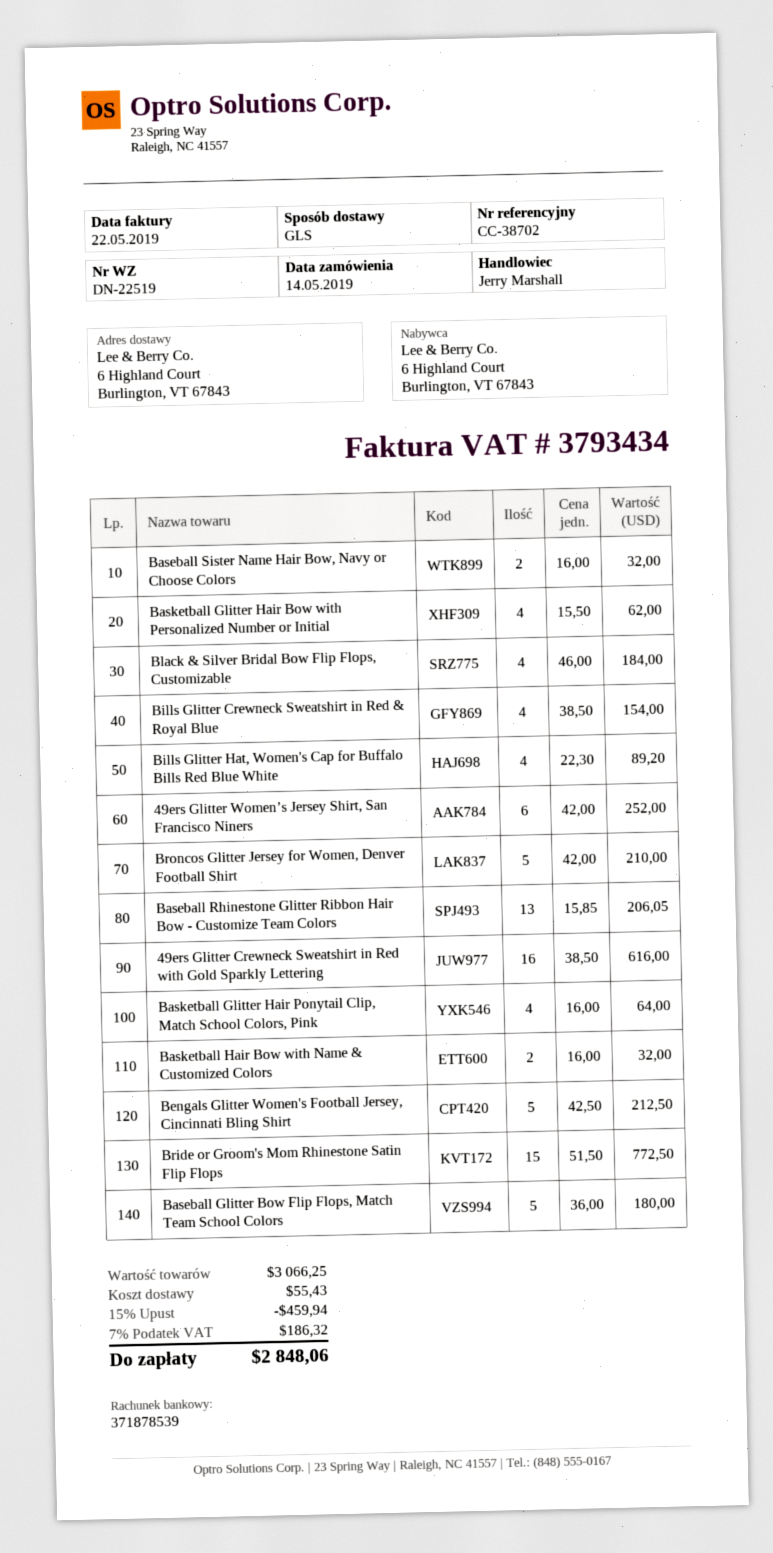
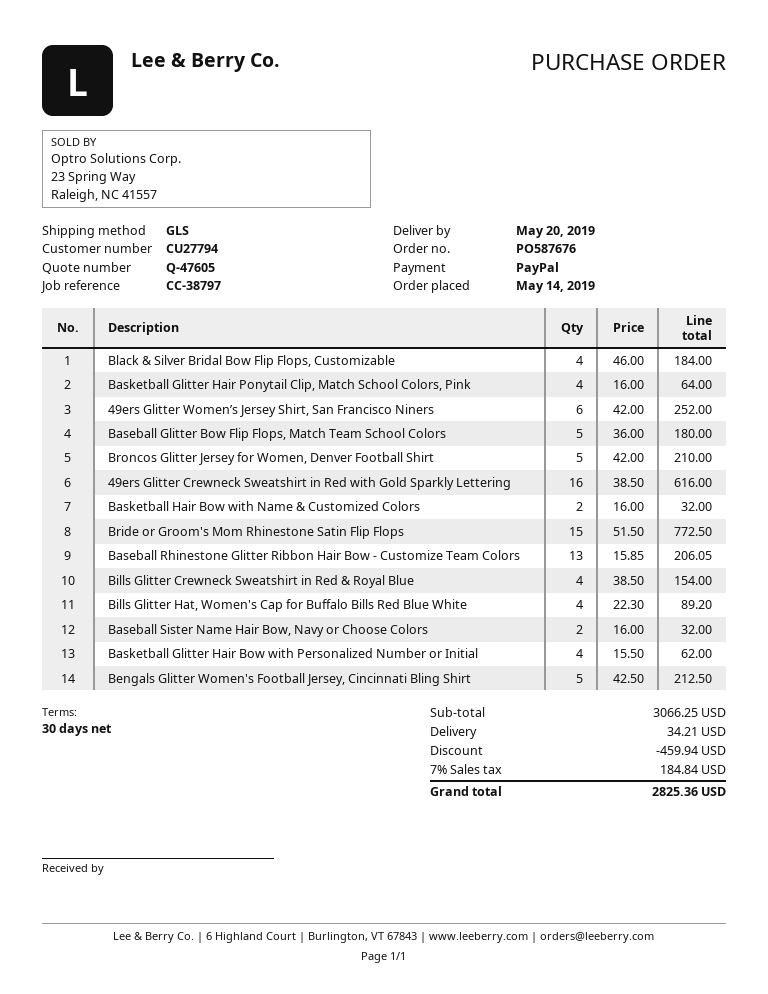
reference: CC-38702 -> CC-38797
shipping: 55.43 -> 34.21
tax: 7% = 186.32 -> 7% = 184.84
total: 2848.06 -> 2825.36

